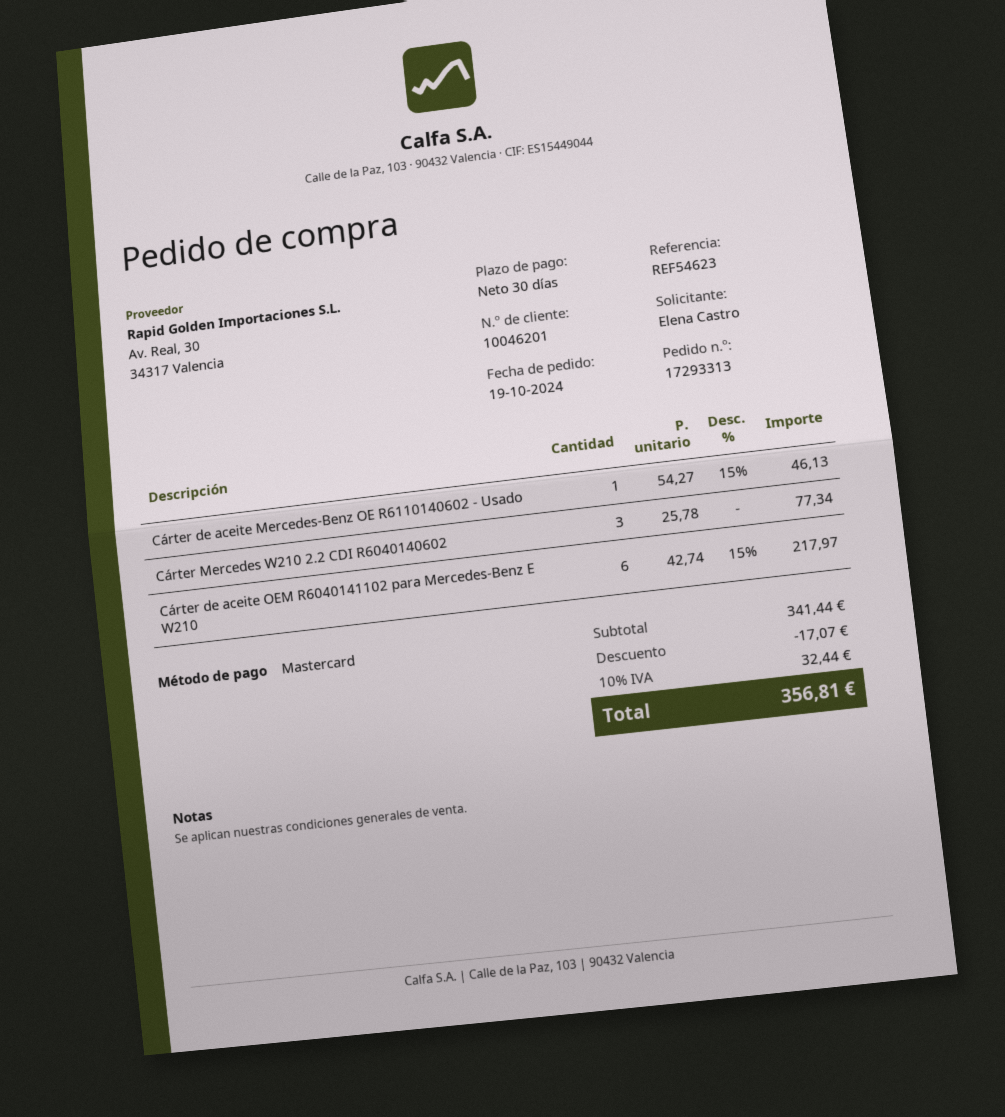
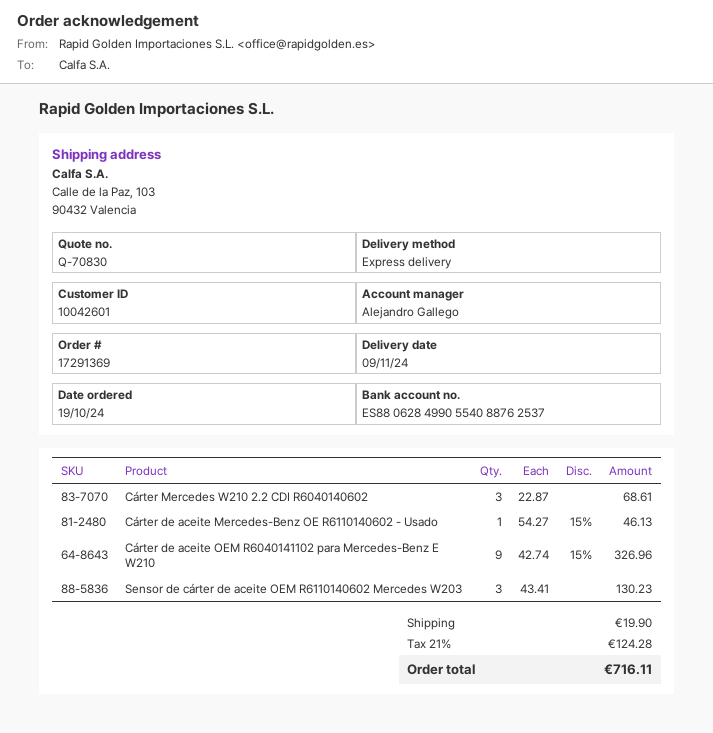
order number: 17293313 -> 17291369
customer number: 10046201 -> 10042601
Cárter Mercedes W210 2.2 CDI R6040140602: 3 x 25.78 = 77.34 -> 3 x 22.87 = 68.61
Cárter de aceite OEM R6040141102 para Mercedes-Benz E W210: 6 x 42.74 - 15% = 217.97 -> 9 x 42.74 - 15% = 326.96
Sensor de cárter de aceite OEM R6110140602 Mercedes W203: none -> 3 x 43.41 = 130.23
discount: 17.07 -> none
shipping: none -> 19.90
tax: 10% = 32.44 -> 21% = 124.28
total: 356.81 -> 716.11

